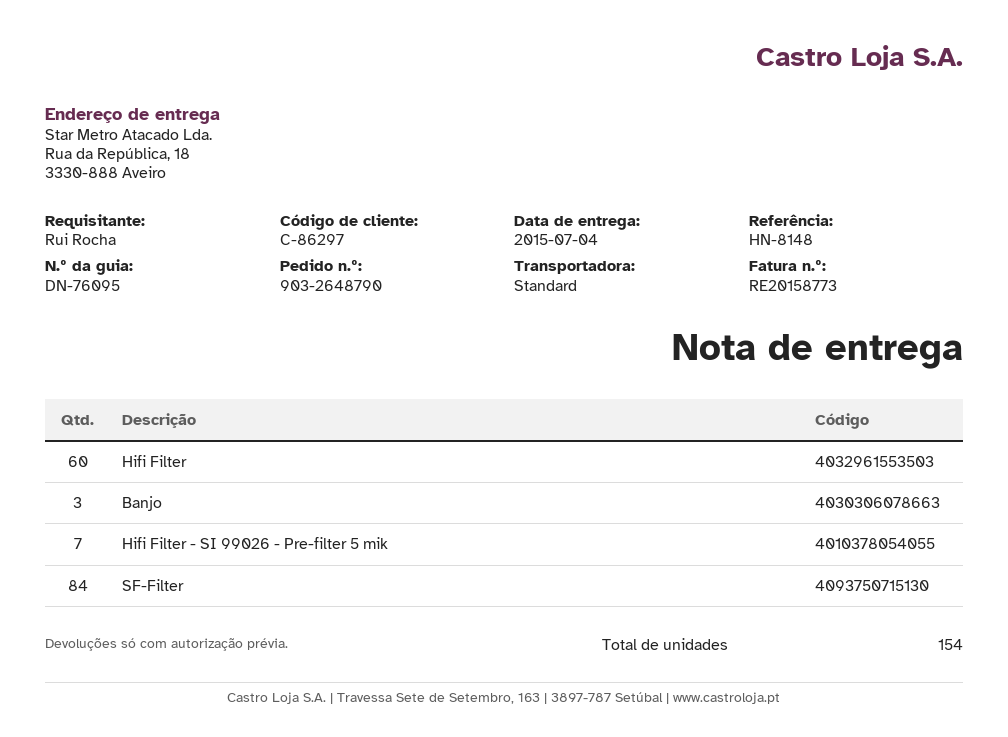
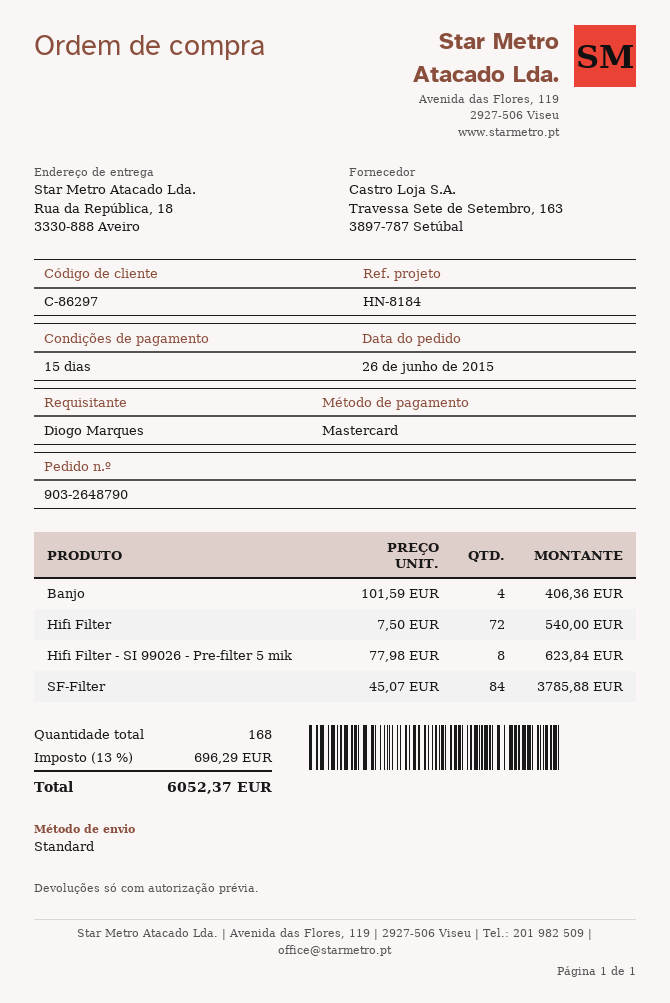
reference: HN-8148 -> HN-8184
ordered by: Rui Rocha -> Diogo Marques
Hifi Filter: 60 -> 72
Banjo: 3 -> 4
Hifi Filter - SI 99026 - Pre-filter 5 mik: 7 -> 8
total quantity: 154 -> 168

